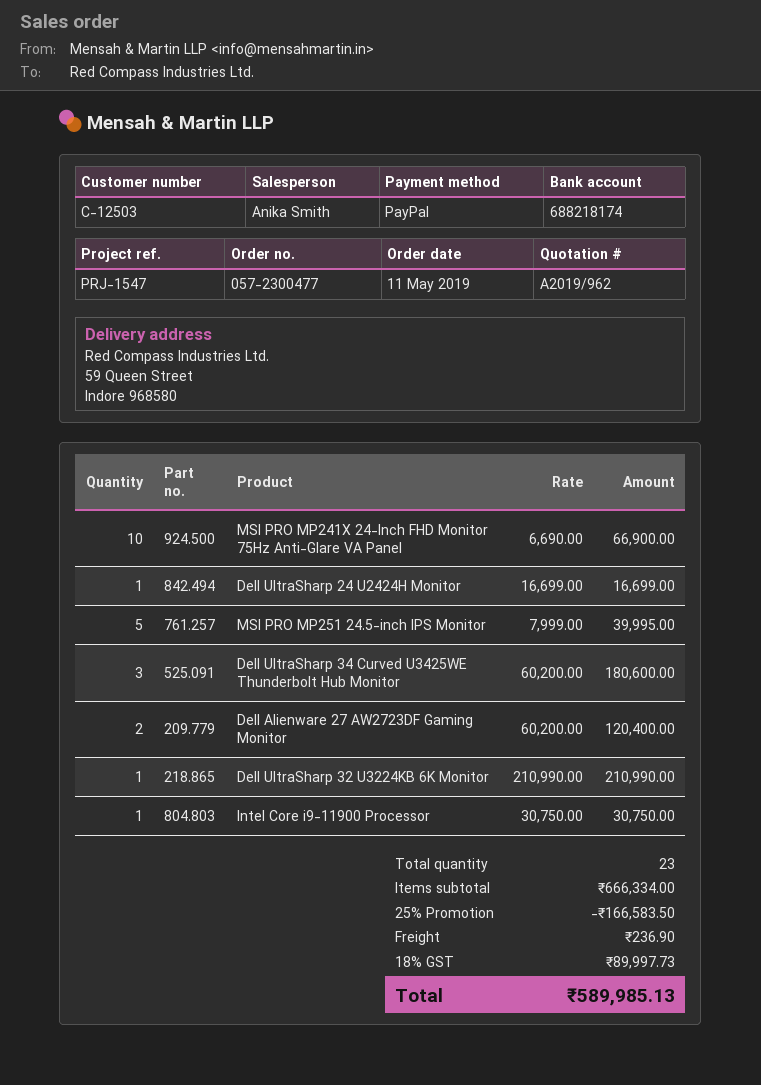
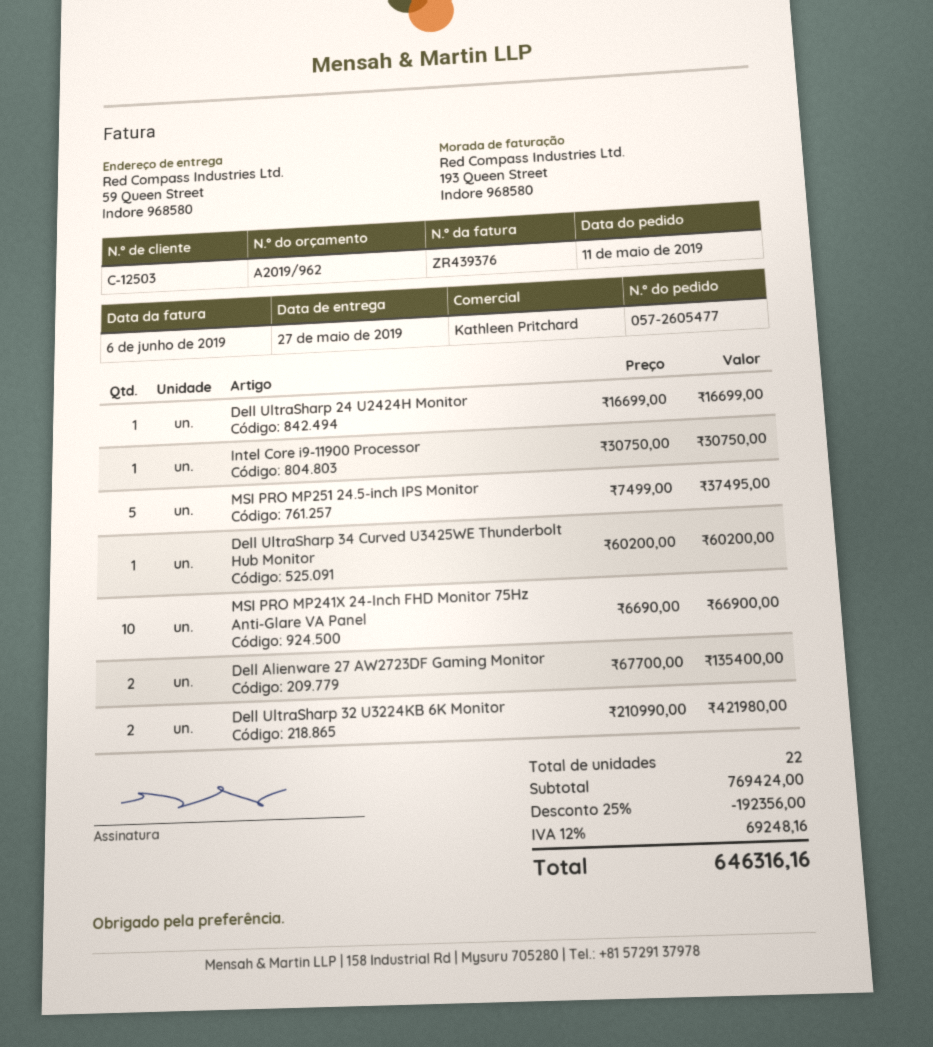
order number: 057-2300477 -> 057-2605477
sales rep: Anika Smith -> Kathleen Pritchard
MSI PRO MP251 24.5-inch IPS Monitor: 5 x 7999.00 = 39995.00 -> 5 x 7499.00 = 37495.00
Dell UltraSharp 34 Curved U3425WE Thunderbolt Hub Monitor: 3 x 60200.00 = 180600.00 -> 1 x 60200.00 = 60200.00
Dell Alienware 27 AW2723DF Gaming Monitor: 2 x 60200.00 = 120400.00 -> 2 x 67700.00 = 135400.00
Dell UltraSharp 32 U3224KB 6K Monitor: 1 x 210990.00 = 210990.00 -> 2 x 210990.00 = 421980.00
total quantity: 23 -> 22
subtotal: 666334.00 -> 769424.00
discount: 25% = 166583.50 -> 25% = 192356.00
shipping: 236.90 -> none
tax: 18% = 89997.73 -> 12% = 69248.16
total: 589985.13 -> 646316.16

